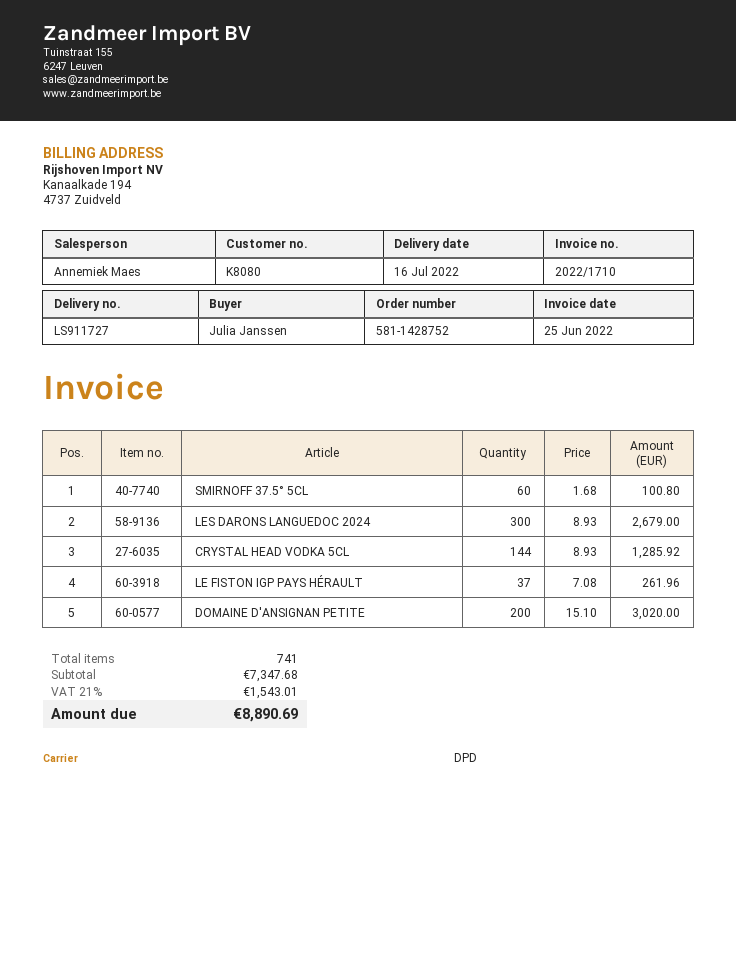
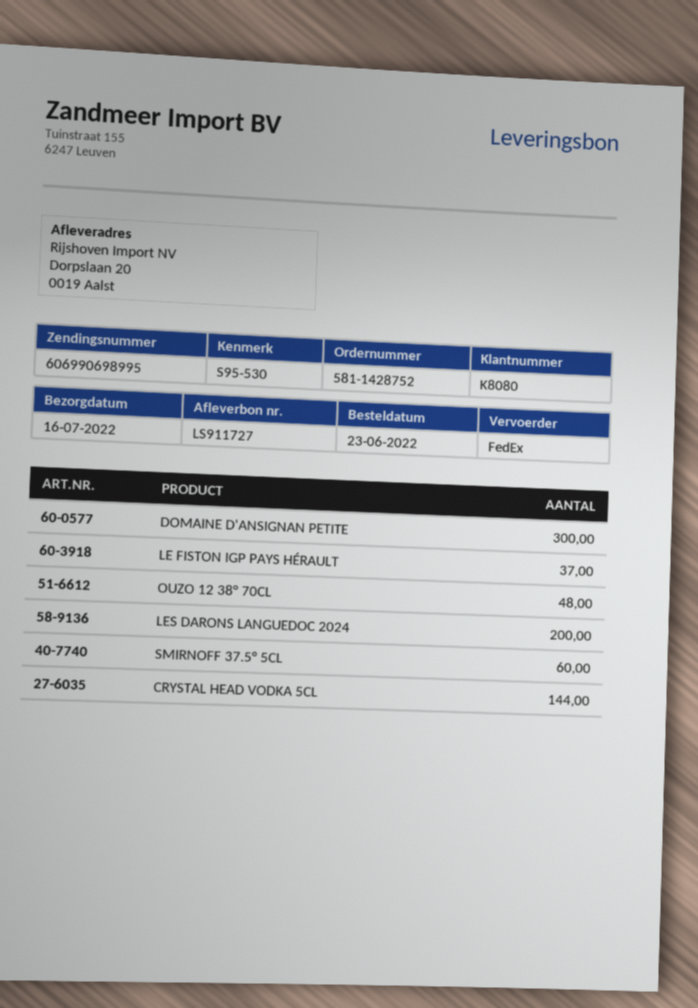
shipping method: DPD -> FedEx
LES DARONS LANGUEDOC 2024: 300 -> 200
DOMAINE D'ANSIGNAN PETITE: 200 -> 300
OUZO 12 38° 70CL: none -> 48

